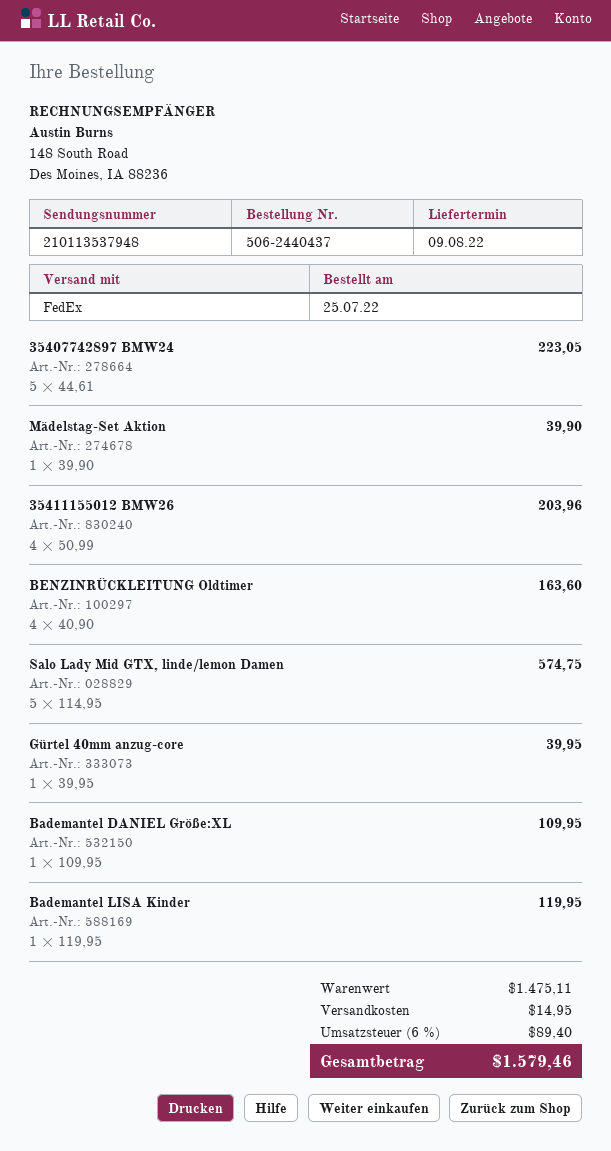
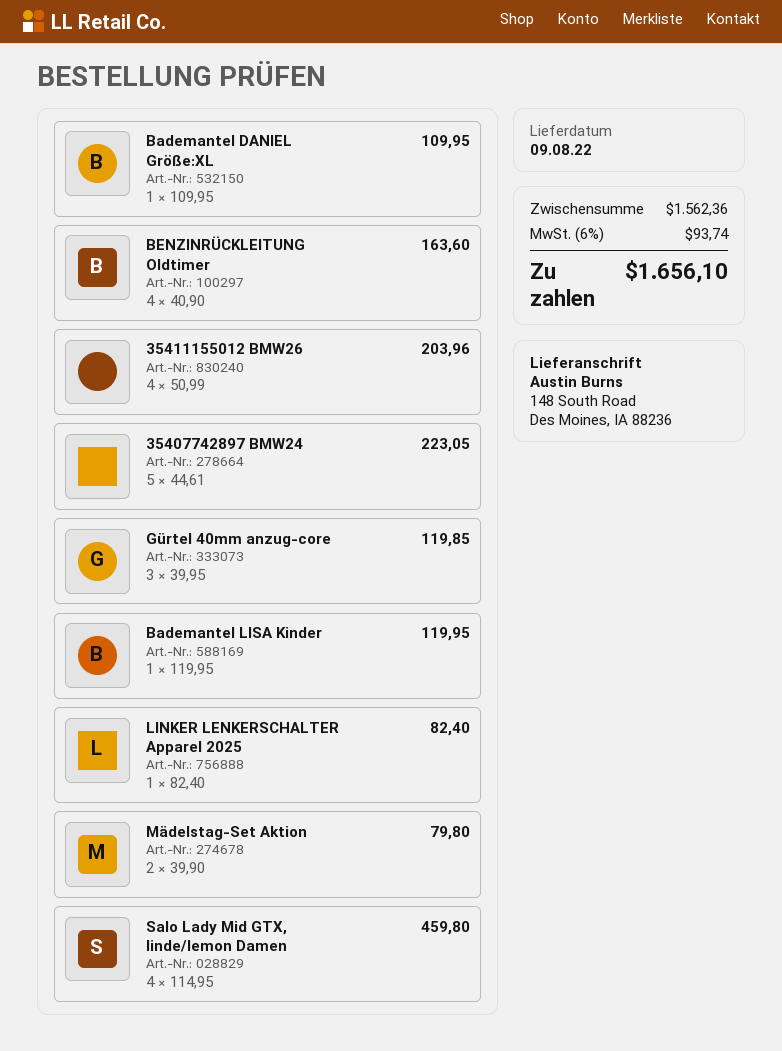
Mädelstag-Set Aktion: 1 x 39.90 = 39.90 -> 2 x 39.90 = 79.80
Salo Lady Mid GTX, linde/lemon Damen: 5 x 114.95 = 574.75 -> 4 x 114.95 = 459.80
Gürtel 40mm anzug-core: 1 x 39.95 = 39.95 -> 3 x 39.95 = 119.85
LINKER LENKERSCHALTER Apparel 2025: none -> 1 x 82.40 = 82.40
subtotal: 1475.11 -> 1562.36
shipping: 14.95 -> none
tax: 6% = 89.40 -> 6% = 93.74
total: 1579.46 -> 1656.10

